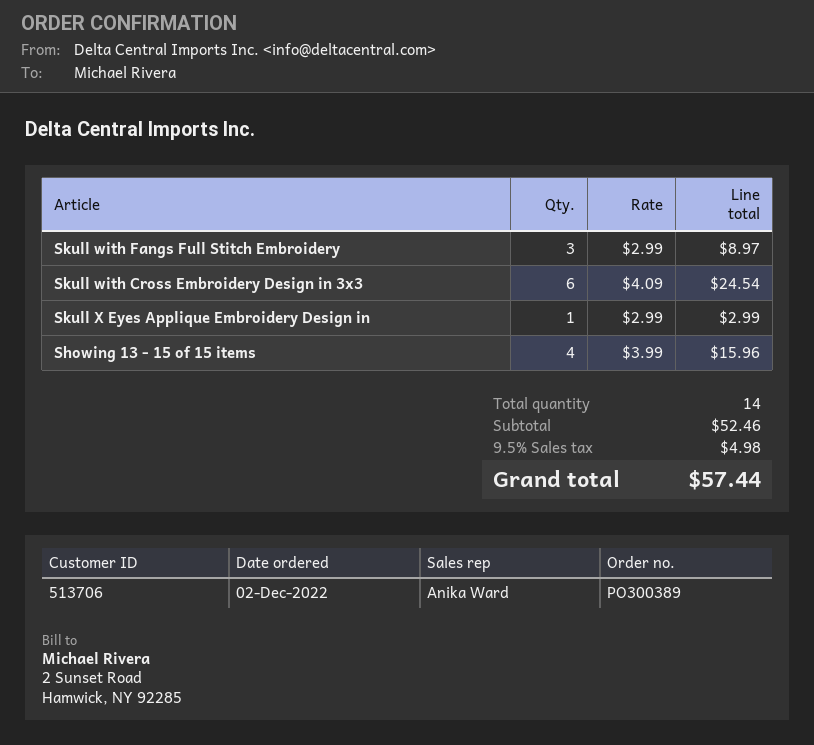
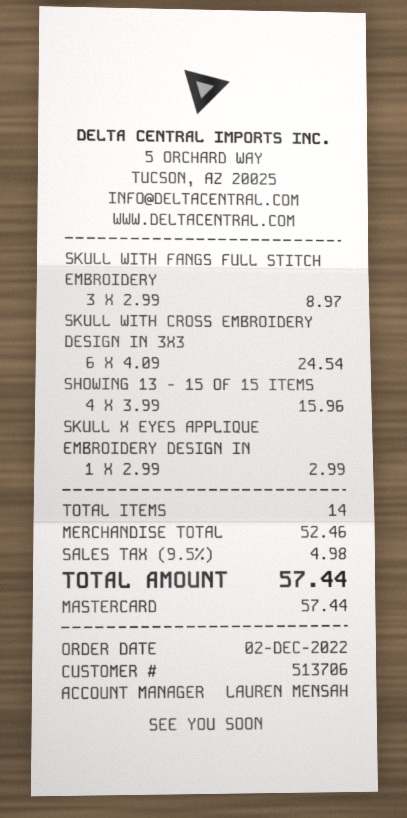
sales rep: Anika Ward -> LAUREN MENSAH

